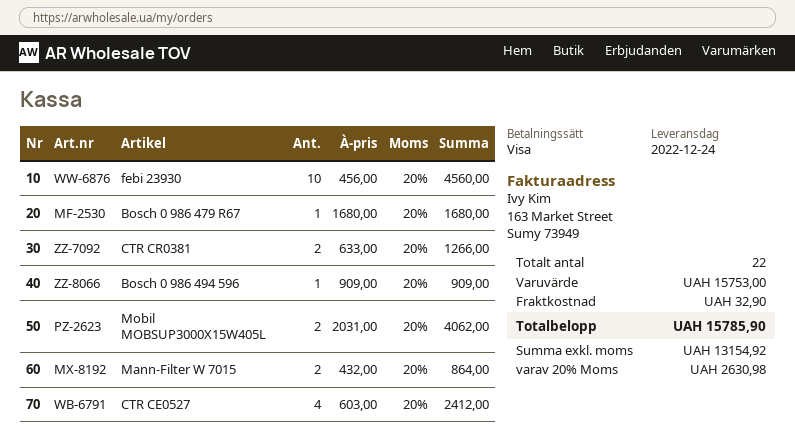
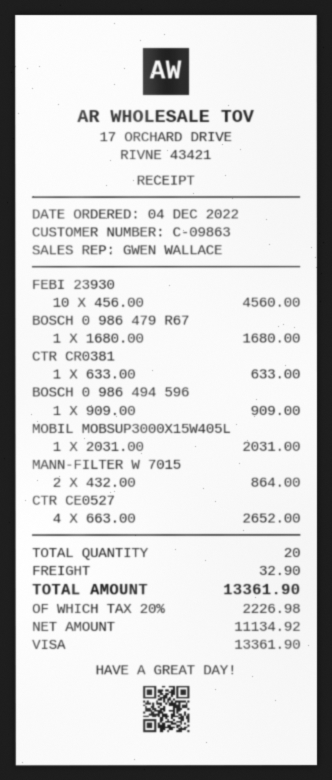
CTR CR0381: 2 x 633.00 = 1266.00 -> 1 x 633.00 = 633.00
Mobil MOBSUP3000X15W405L: 2 x 2031.00 = 4062.00 -> 1 x 2031.00 = 2031.00
CTR CE0527: 4 x 603.00 = 2412.00 -> 4 x 663.00 = 2652.00
total quantity: 22 -> 20
net: 13154.92 -> 11134.92
tax: 20% = 2630.98 -> 20% = 2226.98
total: 15785.90 -> 13361.90

